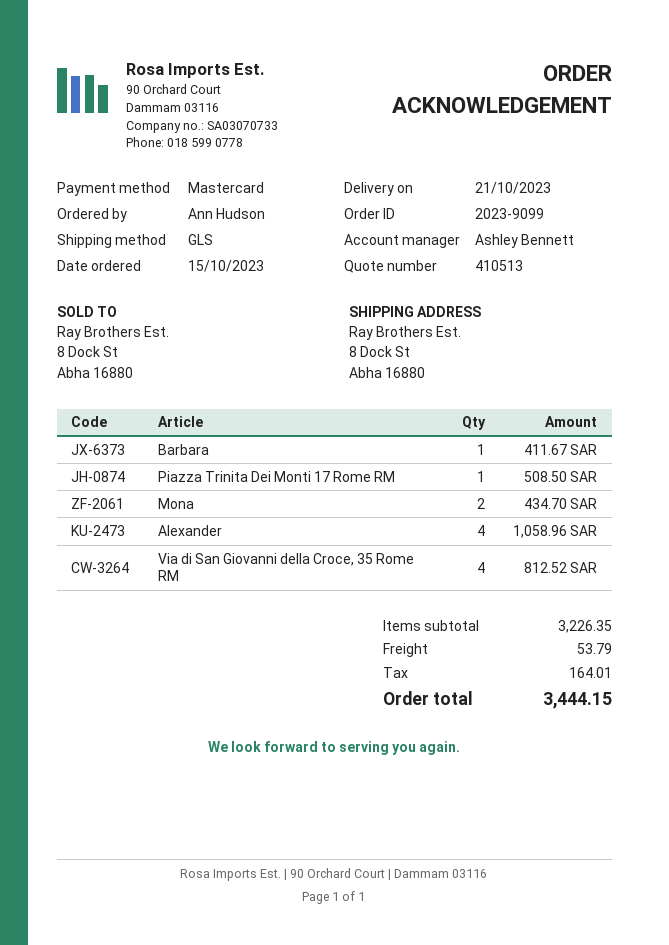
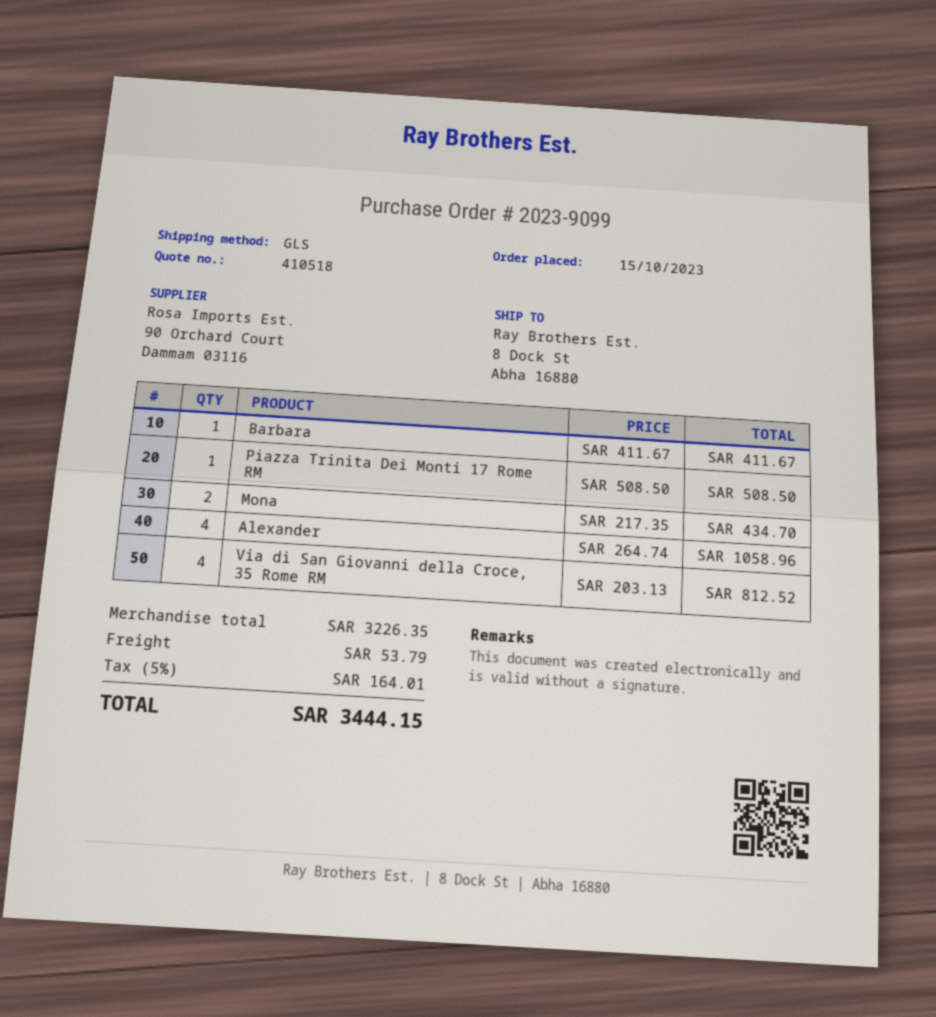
quote number: 410513 -> 410518

